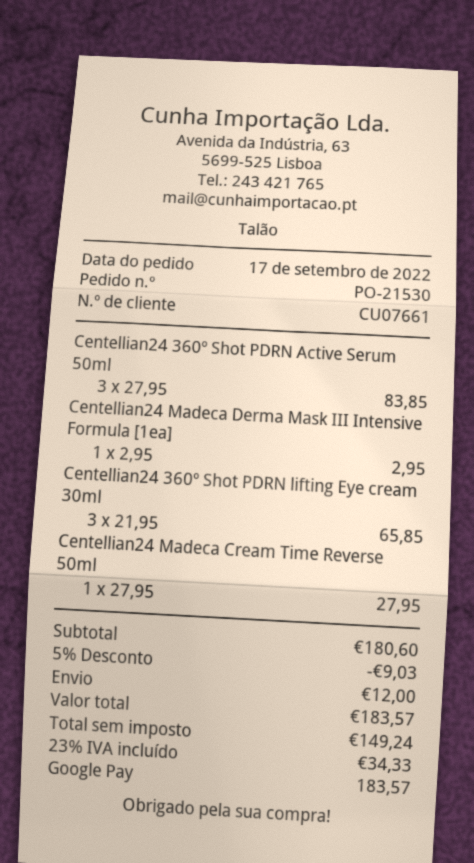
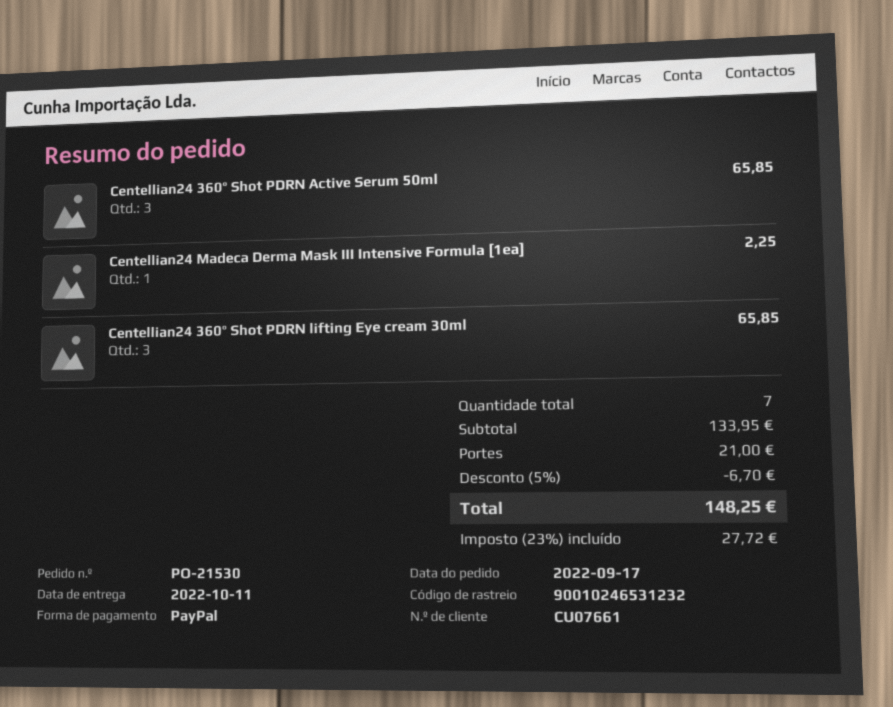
payment method: Google Pay -> PayPal
Centellian24 360º Shot PDRN Active Serum 50ml: 3 for 83.85 -> 3 for 65.85
Centellian24 Madeca Derma Mask III Intensive Formula [1ea]: 1 for 2.95 -> 1 for 2.25
Centellian24 Madeca Cream Time Reverse 50ml: 1 for 27.95 -> none
subtotal: 180.60 -> 133.95
discount: 5% = 9.03 -> 5% = 6.70
shipping: 12.00 -> 21.00
tax: 23% = 34.33 -> 23% = 27.72
total: 183.57 -> 148.25

